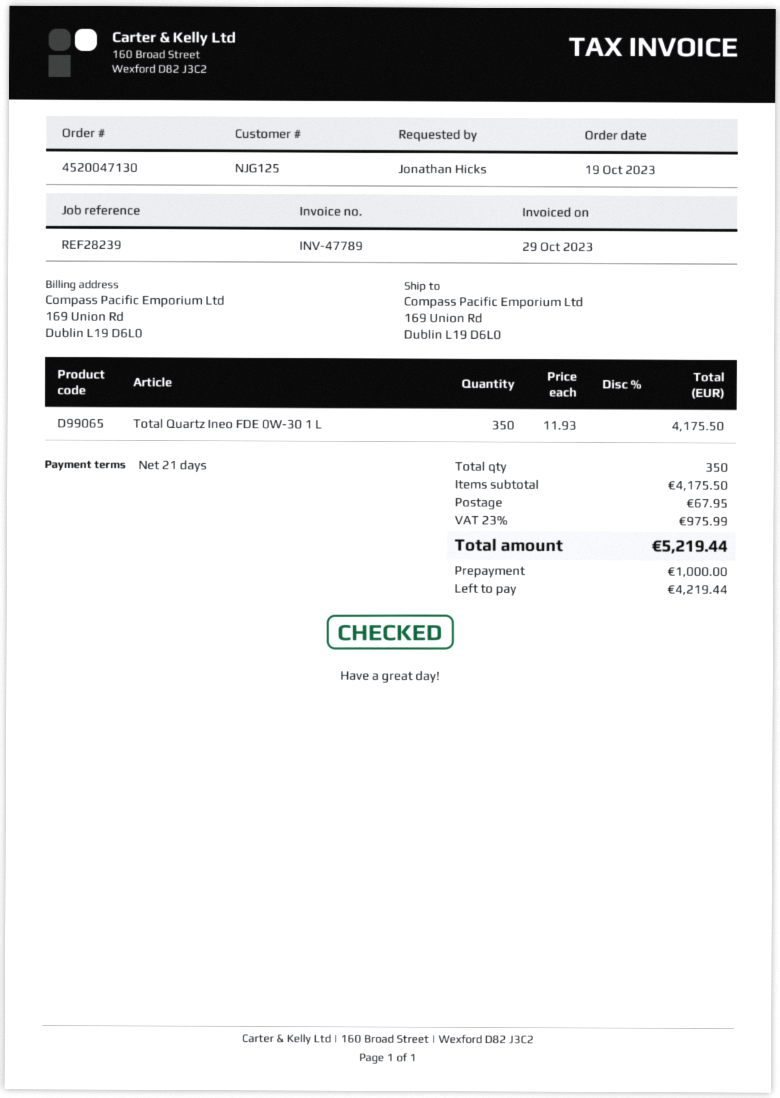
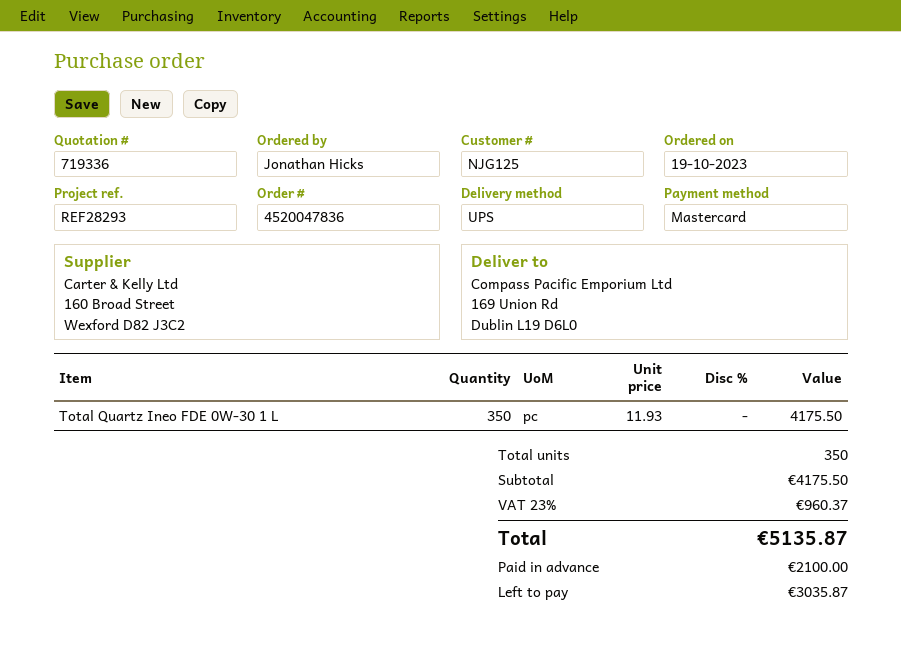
order number: 4520047130 -> 4520047836
reference: REF28239 -> REF28293
shipping: 67.95 -> none
tax: 23% = 975.99 -> 23% = 960.37
total: 5219.44 -> 5135.87
deposit: 1000.00 -> 2100.00
balance: 4219.44 -> 3035.87

